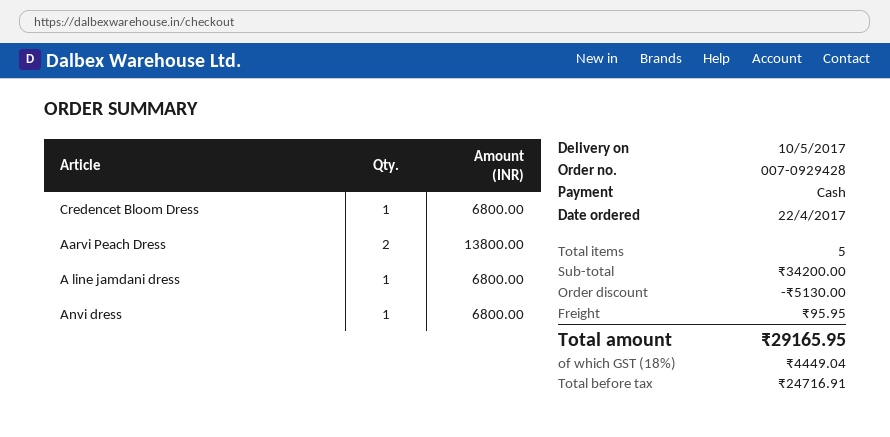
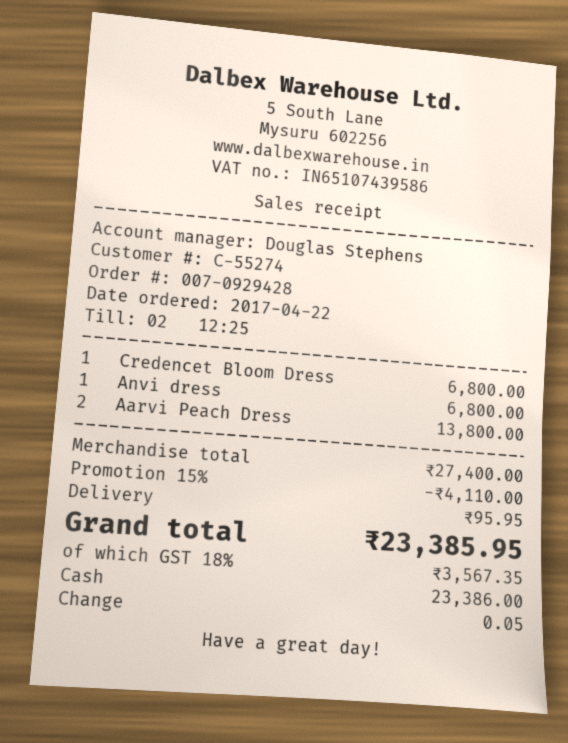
A line jamdani dress: 1 for 6800.00 -> none
subtotal: 34200.00 -> 27400.00
discount: 5130.00 -> 4110.00
tax: 18% = 4449.04 -> 18% = 3567.35
total: 29165.95 -> 23385.95

